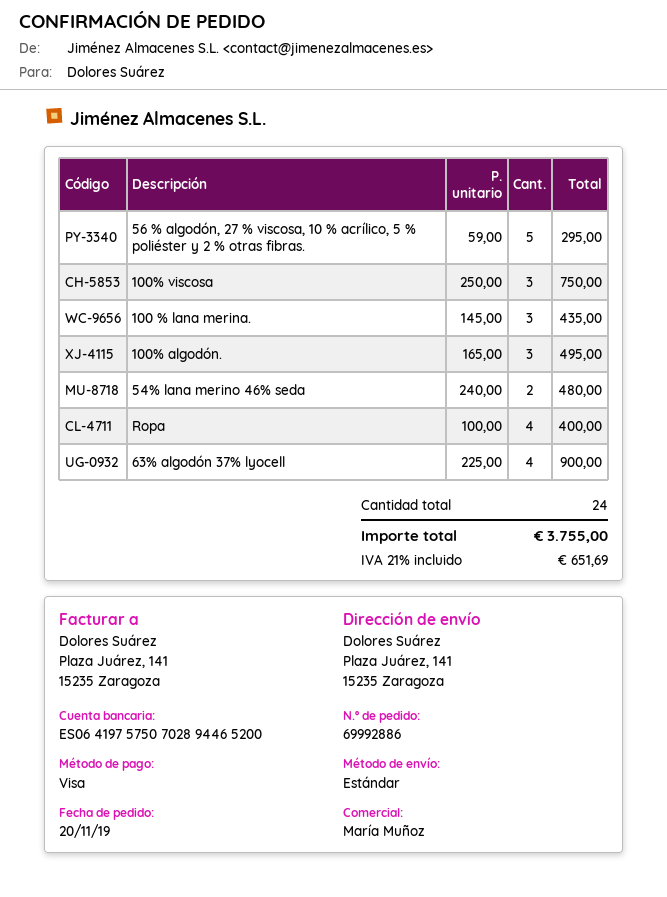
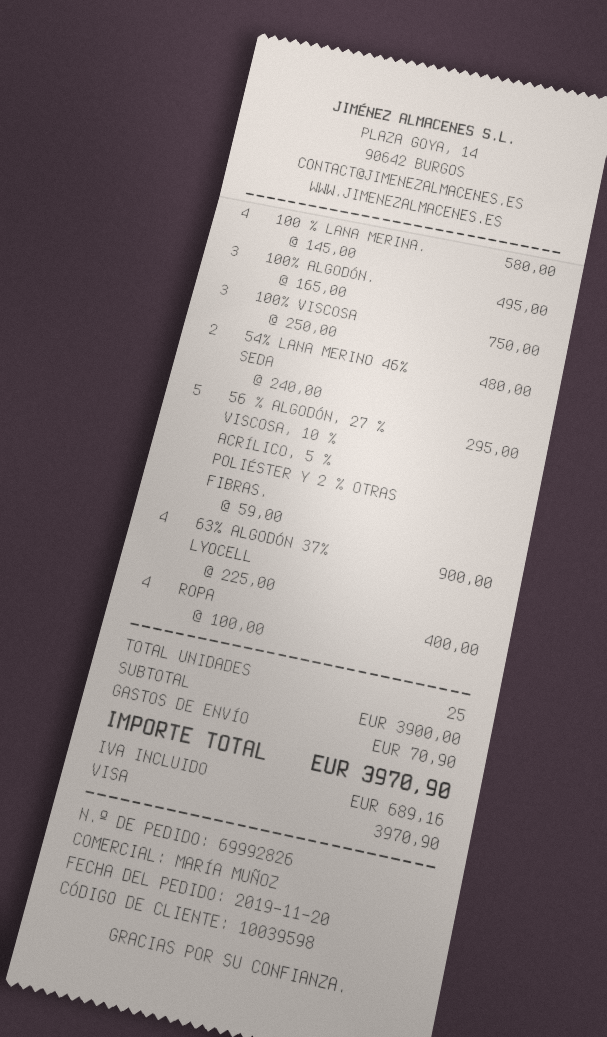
order number: 69992886 -> 69992826
100 % lana merina.: 3 x 145.00 = 435.00 -> 4 x 145.00 = 580.00
total quantity: 24 -> 25
shipping: none -> 70.90
tax: 651.69 -> 689.16
total: 3755.00 -> 3970.90

